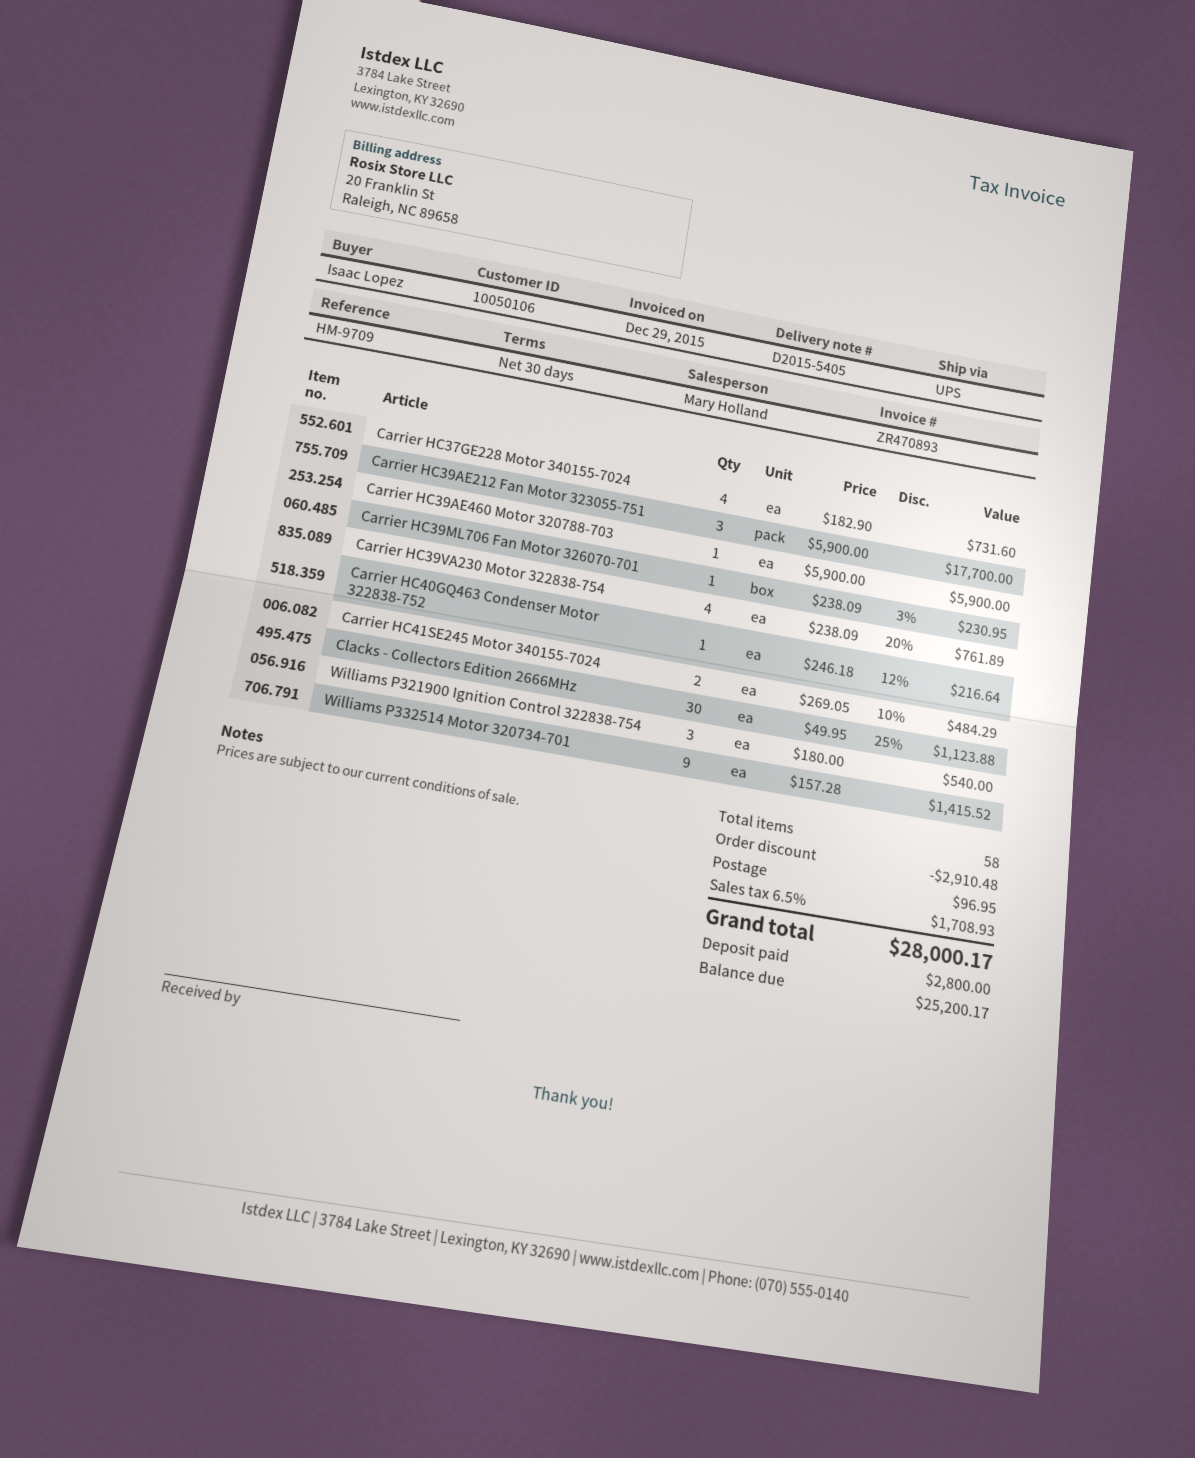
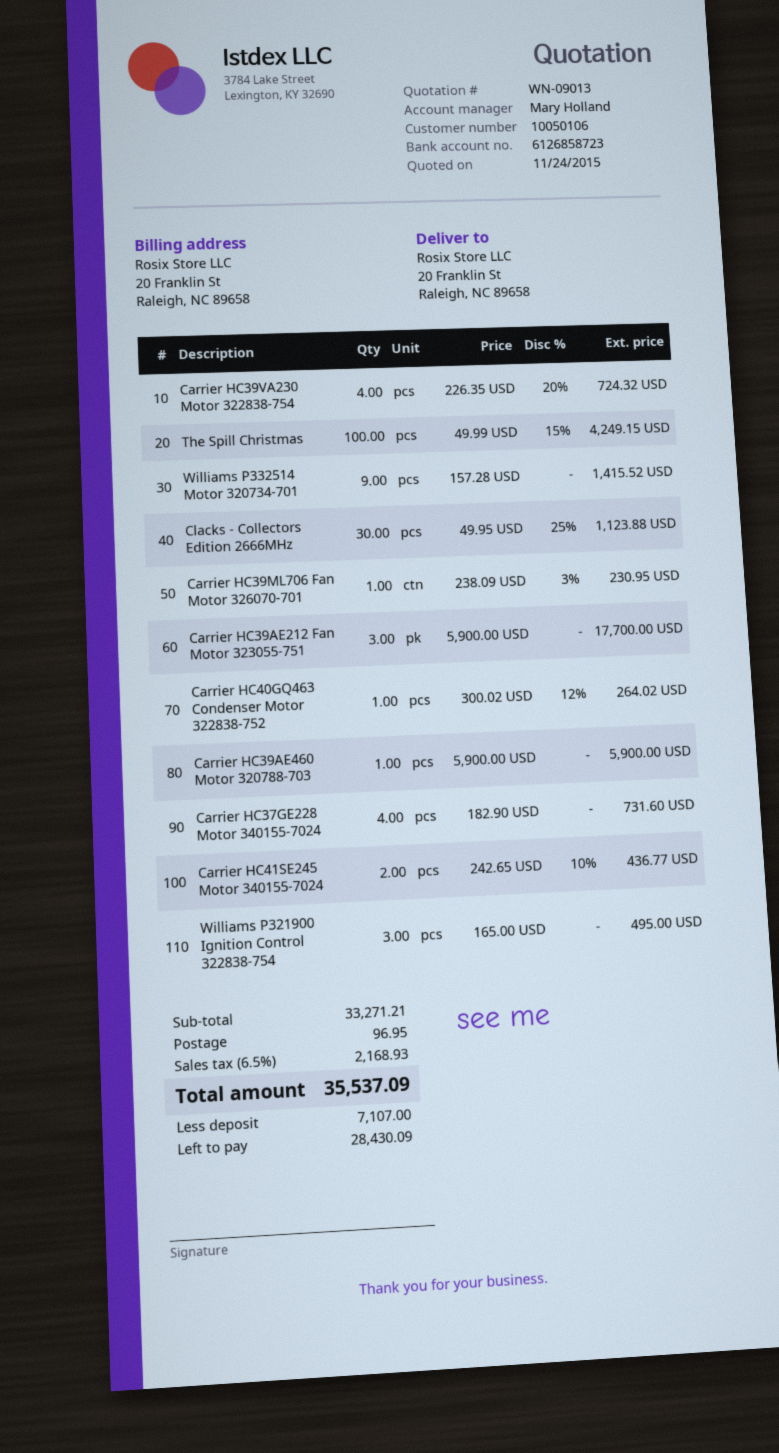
Carrier HC39VA230 Motor 322838-754: 4 x 238.09 - 20% = 761.89 -> 4 x 226.35 - 20% = 724.32
Carrier HC40GQ463 Condenser Motor 322838-752: 1 x 246.18 - 12% = 216.64 -> 1 x 300.02 - 12% = 264.02
Carrier HC41SE245 Motor 340155-7024: 2 x 269.05 - 10% = 484.29 -> 2 x 242.65 - 10% = 436.77
Williams P321900 Ignition Control 322838-754: 3 x 180.00 = 540.00 -> 3 x 165.00 = 495.00
The Spill Christmas: none -> 100 x 49.99 - 15% = 4249.15
discount: 2910.48 -> none
tax: 6.5% = 1708.93 -> 6.5% = 2168.93
total: 28000.17 -> 35537.09
deposit: 2800.00 -> 7107.00
balance: 25200.17 -> 28430.09

